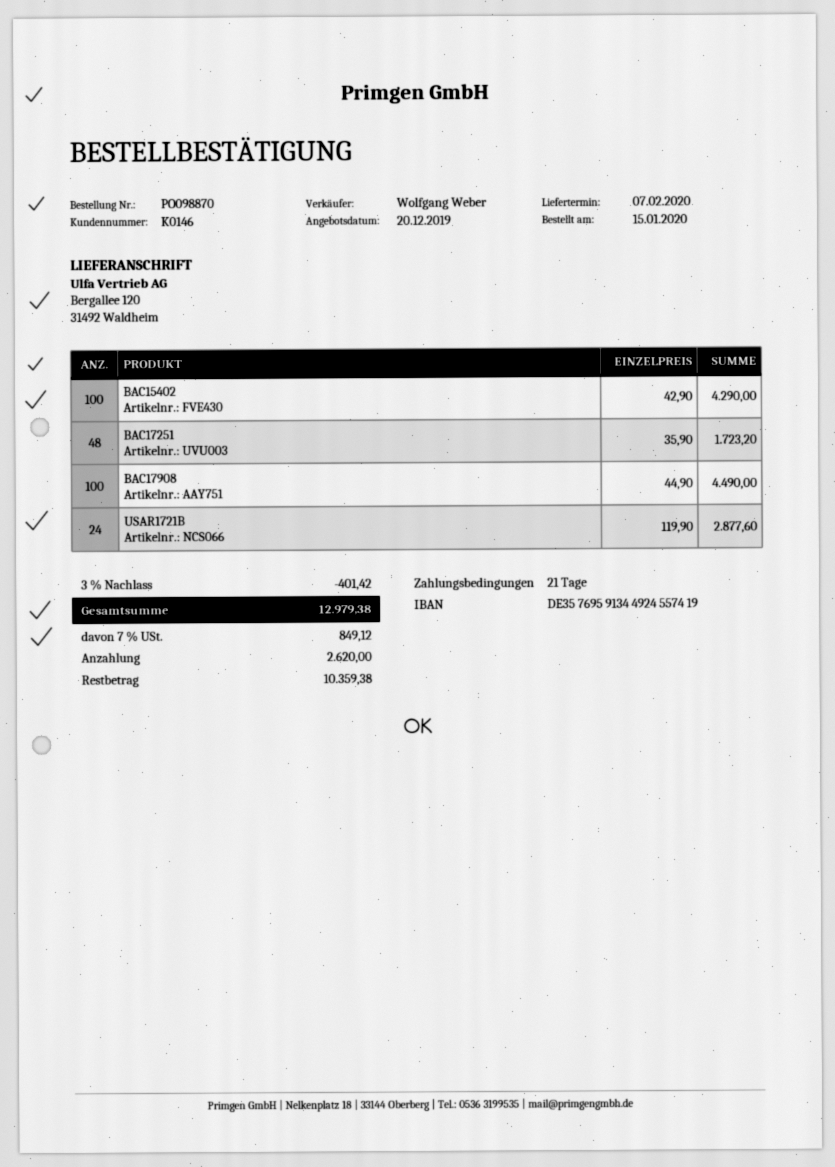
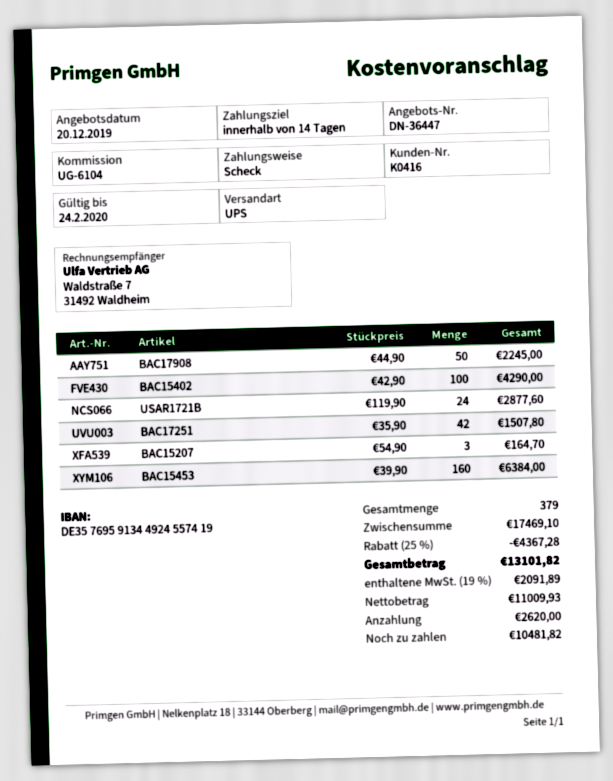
payment terms: 21 days -> 14 days
customer number: K0146 -> K0416
BAC17251: 48 x 35.90 = 1723.20 -> 42 x 35.90 = 1507.80
BAC17908: 100 x 44.90 = 4490.00 -> 50 x 44.90 = 2245.00
BAC15207: none -> 3 x 54.90 = 164.70
BAC15453: none -> 160 x 39.90 = 6384.00
discount: 3% = 401.42 -> 25% = 4367.28
tax: 7% = 849.12 -> 19% = 2091.89
total: 12979.38 -> 13101.82
balance: 10359.38 -> 10481.82

